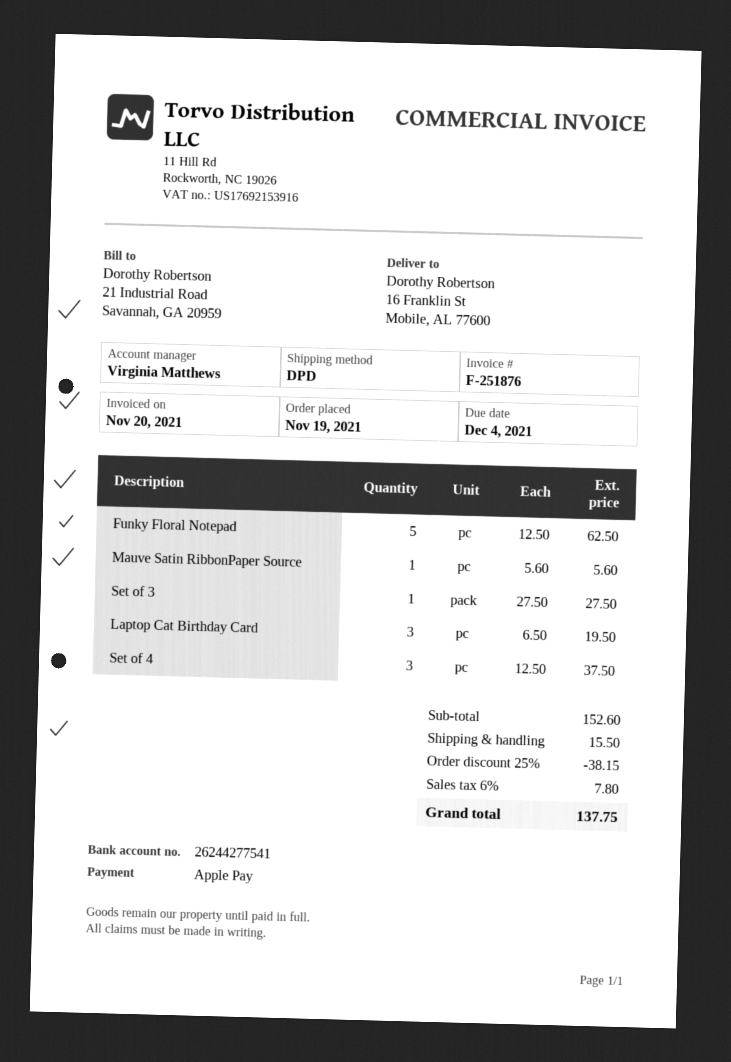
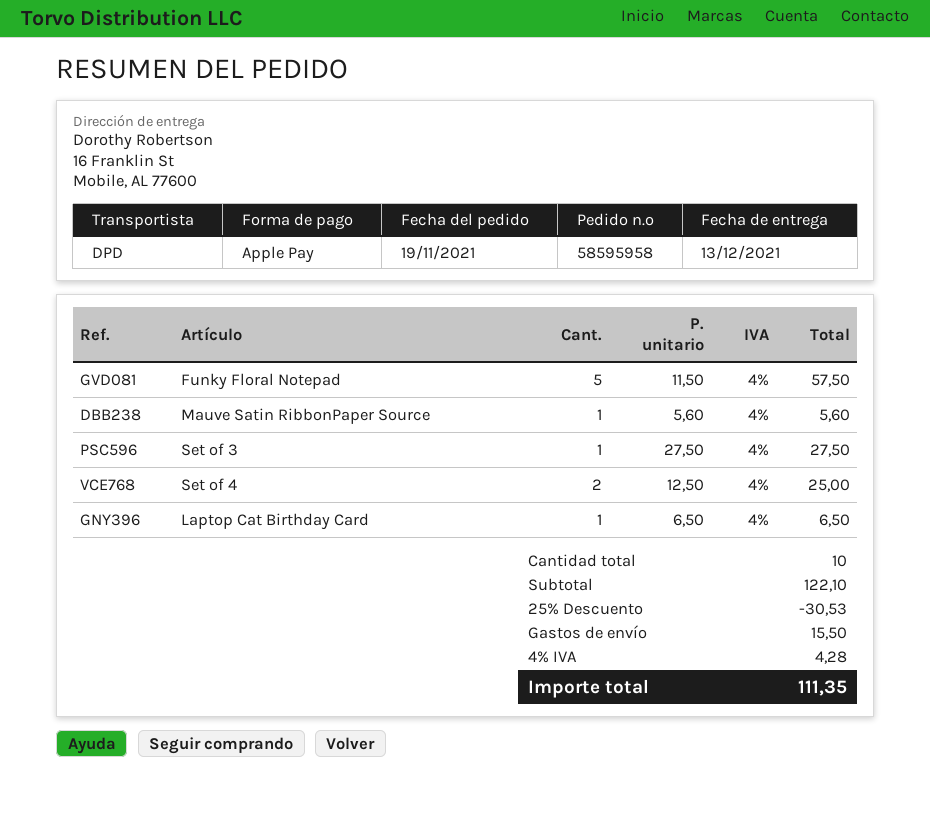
Funky Floral Notepad: 5 x 12.50 = 62.50 -> 5 x 11.50 = 57.50
Laptop Cat Birthday Card: 3 x 6.50 = 19.50 -> 1 x 6.50 = 6.50
Set of 4: 3 x 12.50 = 37.50 -> 2 x 12.50 = 25.00
subtotal: 152.60 -> 122.10
discount: 25% = 38.15 -> 25% = 30.53
tax: 6% = 7.80 -> 4% = 4.28
total: 137.75 -> 111.35

